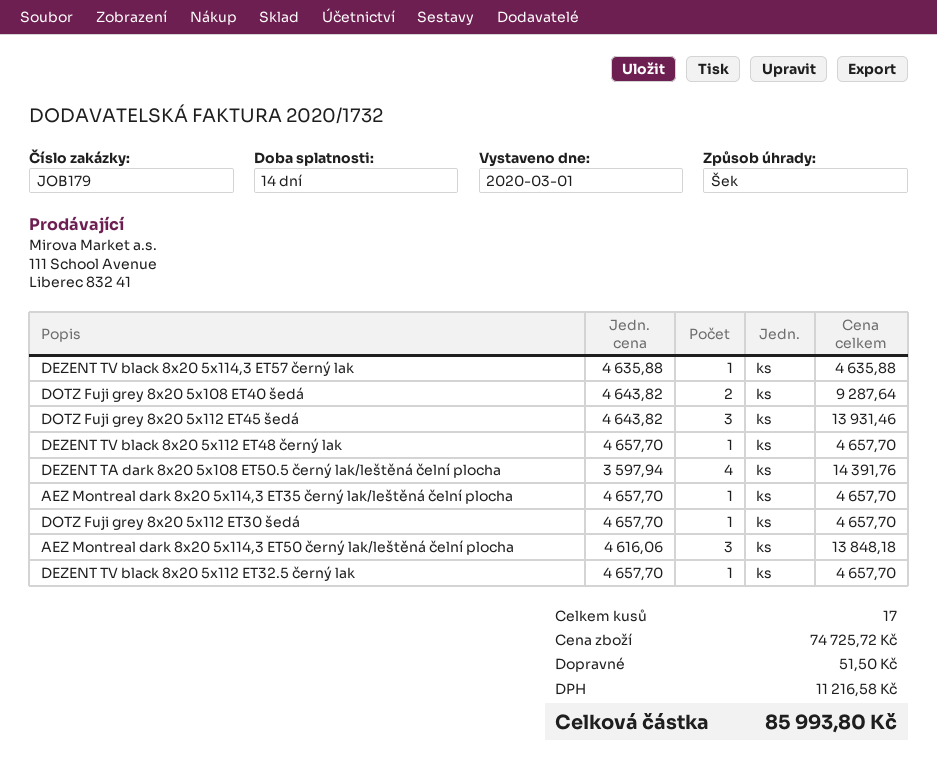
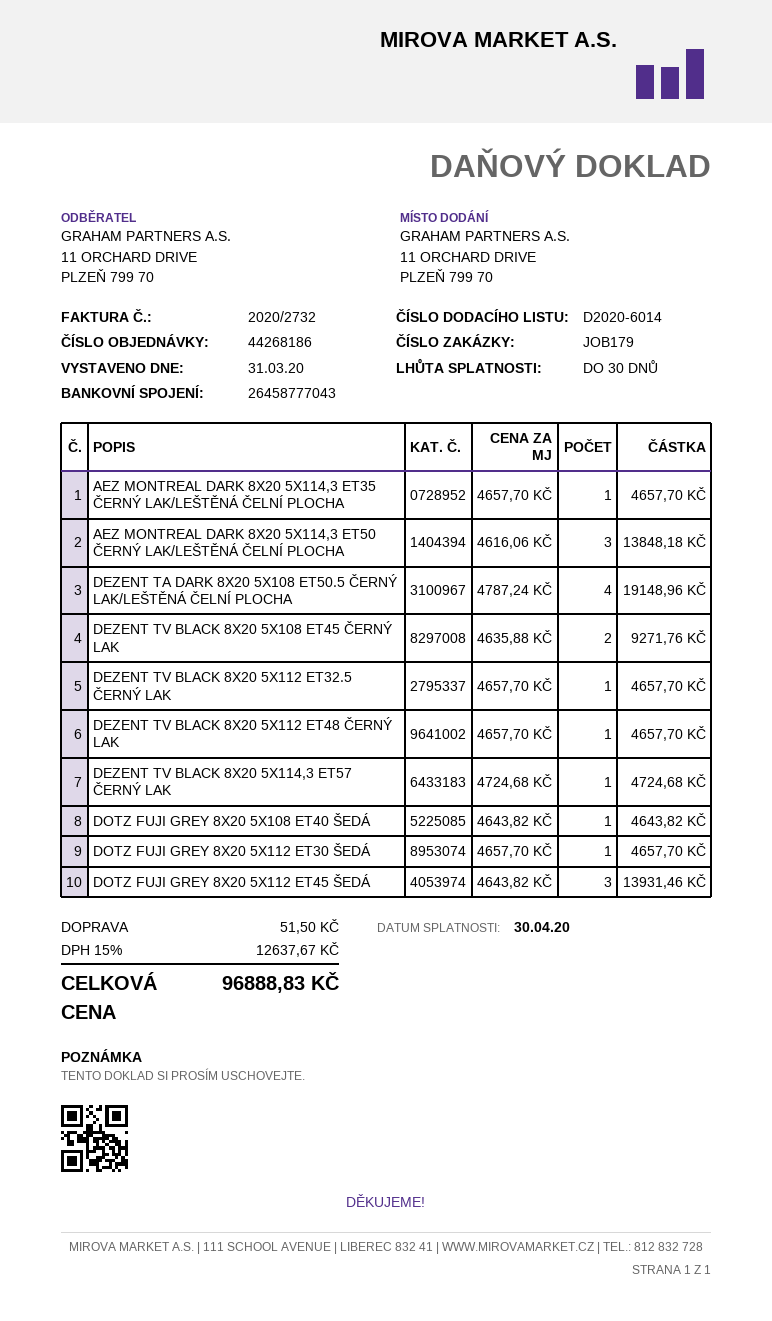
invoice number: 2020/1732 -> 2020/2732
invoice date: 2020-03-01 -> 2020-03-31
payment terms: 14 days -> 30 days
DEZENT TV black 8x20 5x114,3 ET57 černý lak: 1 x 4635.88 = 4635.88 -> 1 x 4724.68 = 4724.68
DOTZ Fuji grey 8x20 5x108 ET40 šedá: 2 x 4643.82 = 9287.64 -> 1 x 4643.82 = 4643.82
DEZENT TA dark 8x20 5x108 ET50.5 černý lak/leštěná čelní plocha: 4 x 3597.94 = 14391.76 -> 4 x 4787.24 = 19148.96
DEZENT TV BLACK 8X20 5X108 ET45 ČERNÝ LAK: none -> 2 x 4635.88 = 9271.76
tax: 11216.58 -> 12637.67
total: 85993.80 -> 96888.83

